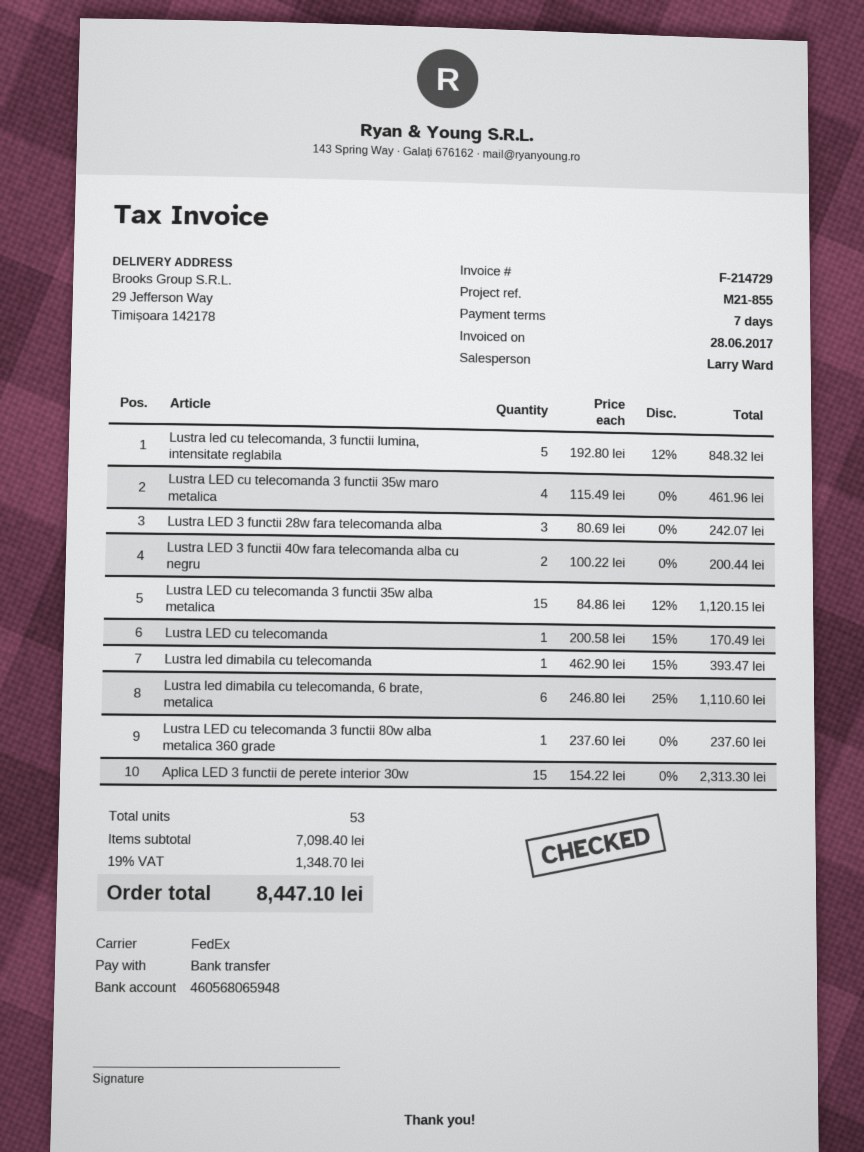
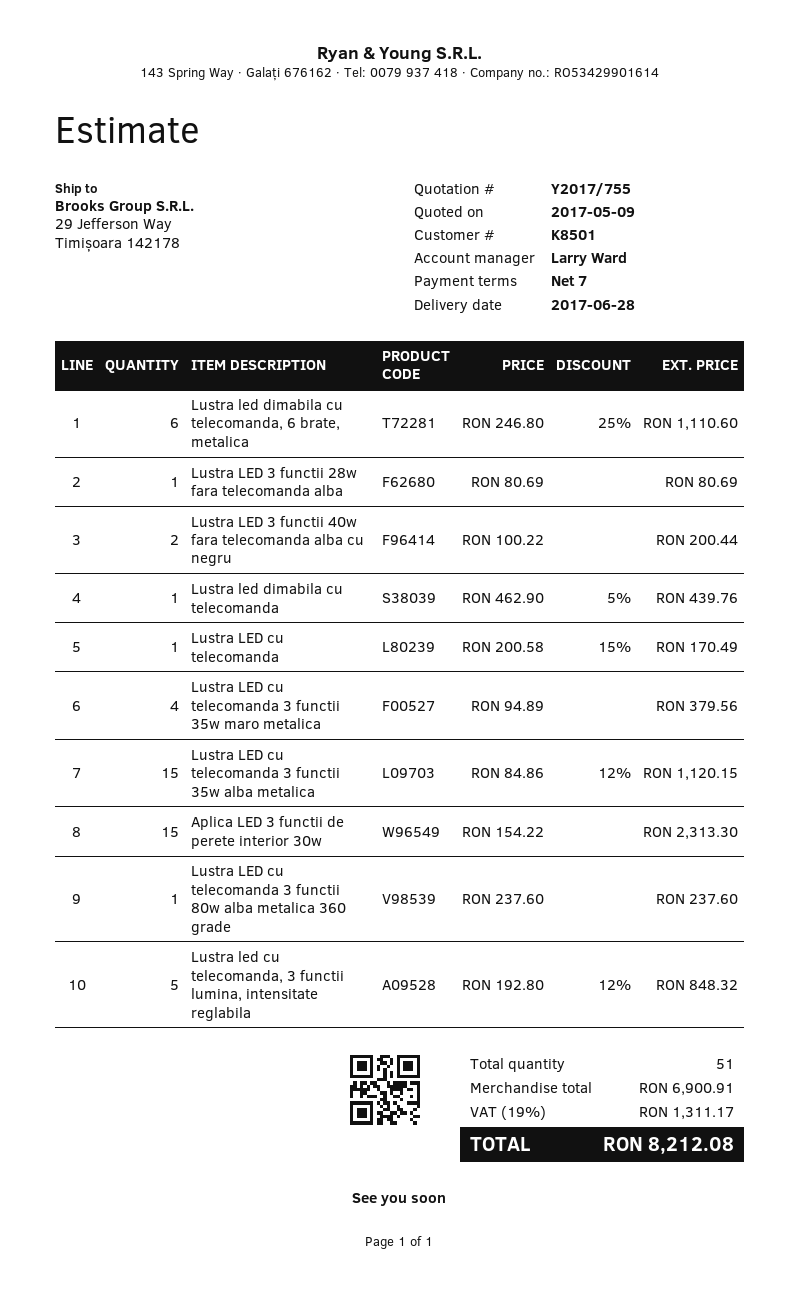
Lustra LED cu telecomanda 3 functii 35w maro metalica: 4 x 115.49 = 461.96 -> 4 x 94.89 = 379.56
Lustra LED 3 functii 28w fara telecomanda alba: 3 x 80.69 = 242.07 -> 1 x 80.69 = 80.69
Lustra led dimabila cu telecomanda: 1 x 462.90 - 15% = 393.47 -> 1 x 462.90 - 5% = 439.76
total quantity: 53 -> 51
subtotal: 7098.40 -> 6900.91
tax: 19% = 1348.70 -> 19% = 1311.17
total: 8447.10 -> 8212.08

